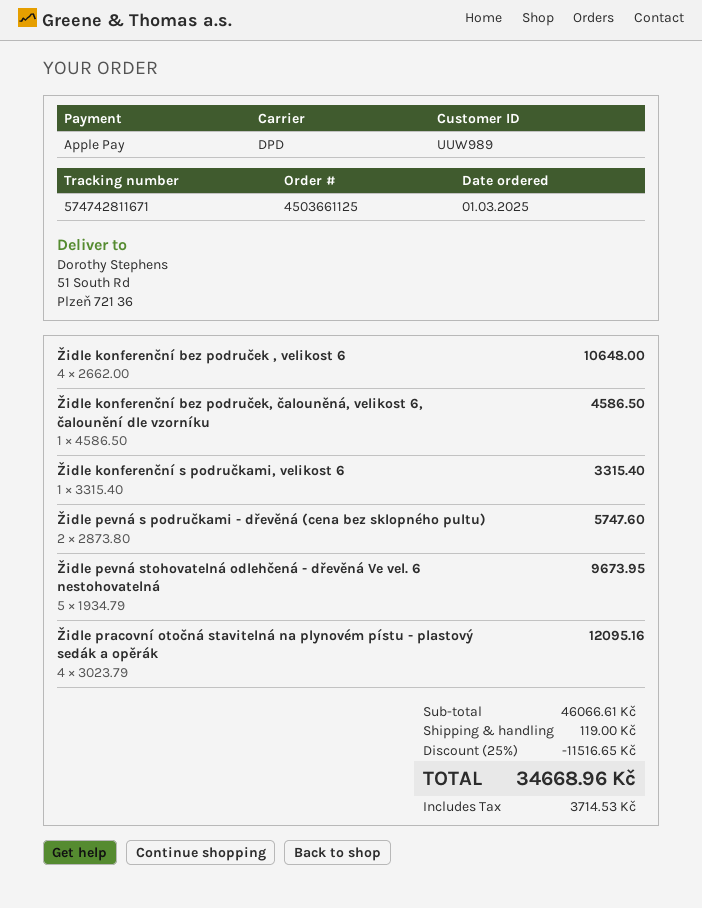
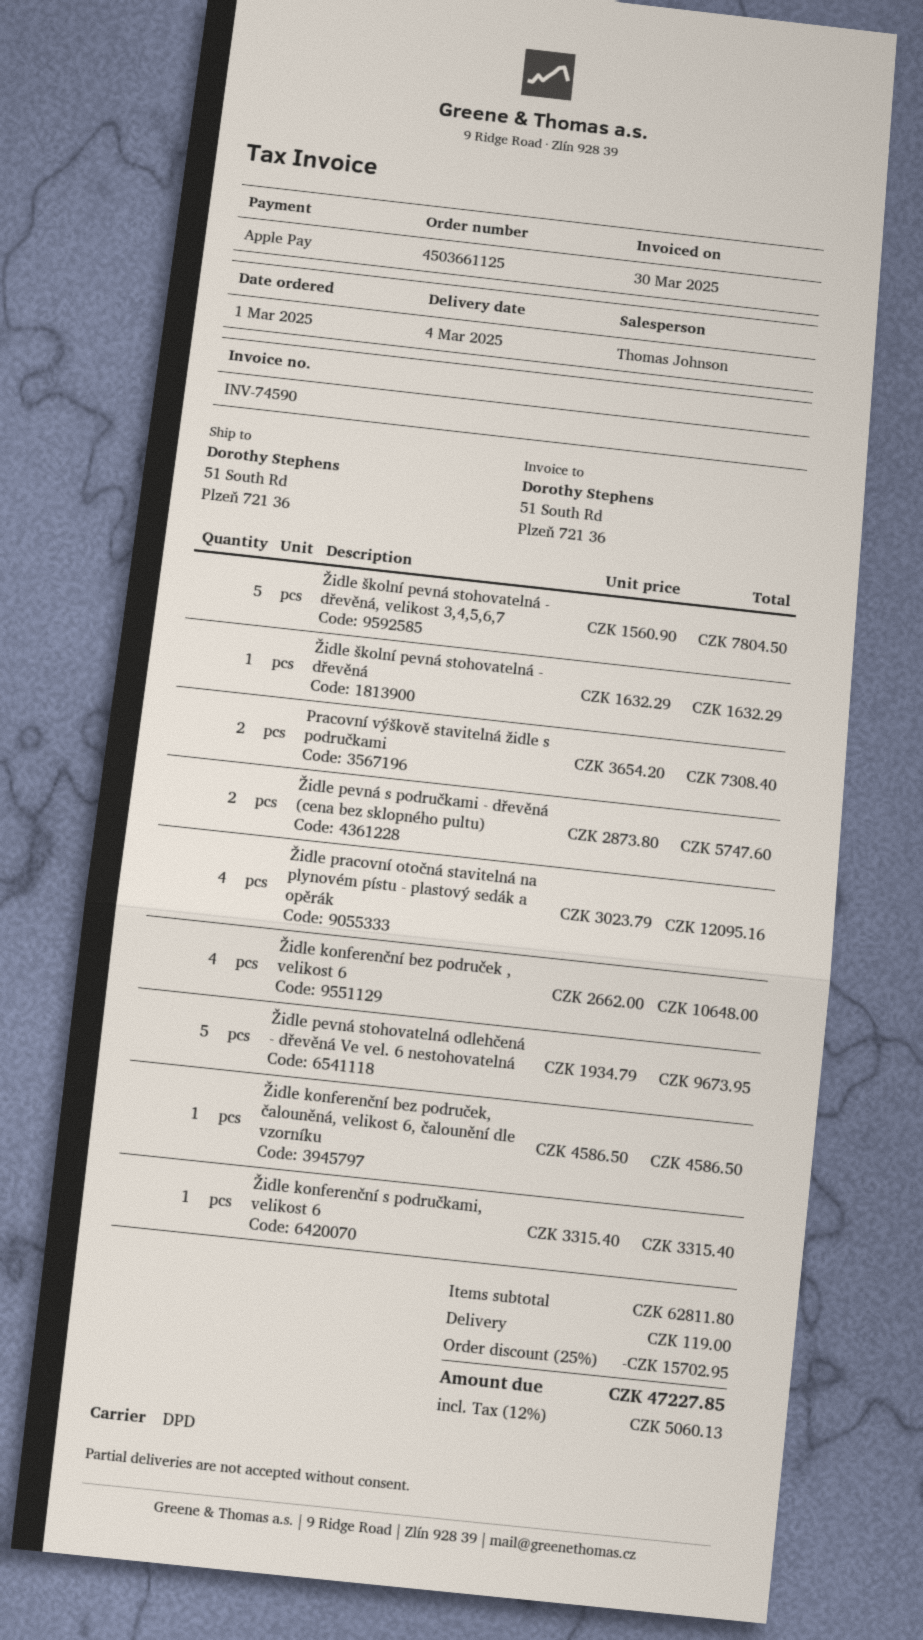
Židle školní pevná stohovatelná - dřevěná, velikost 3,4,5,6,7: none -> 5 x 1560.90 = 7804.50
Židle školní pevná stohovatelná - dřevěná: none -> 1 x 1632.29 = 1632.29
Pracovní výškově stavitelná židle s područkami: none -> 2 x 3654.20 = 7308.40
subtotal: 46066.61 -> 62811.80
discount: 25% = 11516.65 -> 25% = 15702.95
tax: 3714.53 -> 5060.13
total: 34668.96 -> 47227.85

